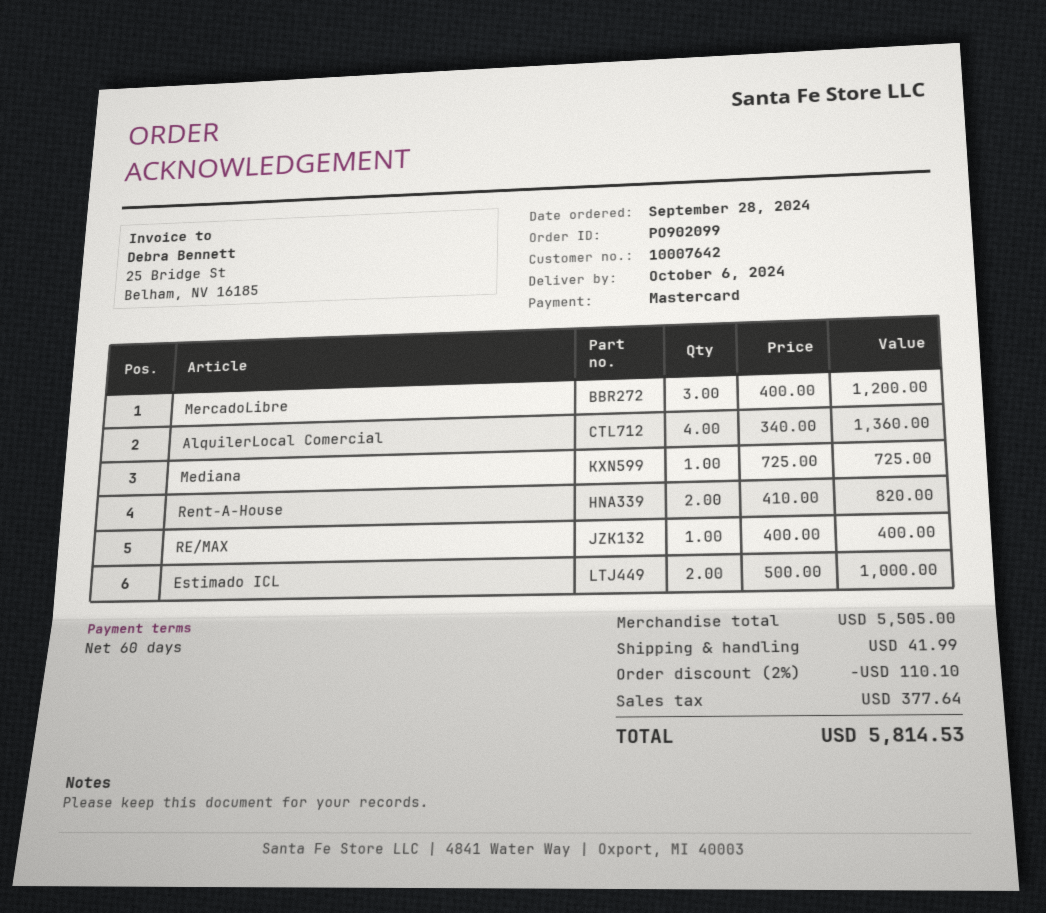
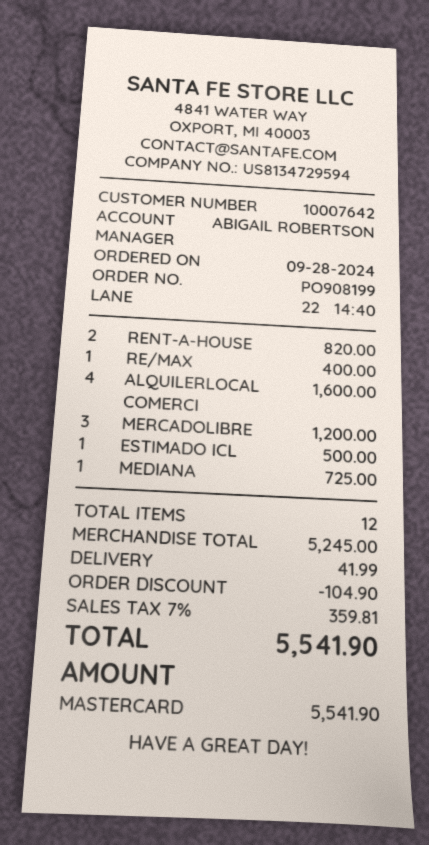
order number: PO902099 -> PO908199
AlquilerLocal Comercial: 4 for 1360.00 -> 4 for 1600.00
Estimado ICL: 2 for 1000.00 -> 1 for 500.00
subtotal: 5505.00 -> 5245.00
discount: 110.10 -> 104.90
tax: 377.64 -> 359.81
total: 5814.53 -> 5541.90

